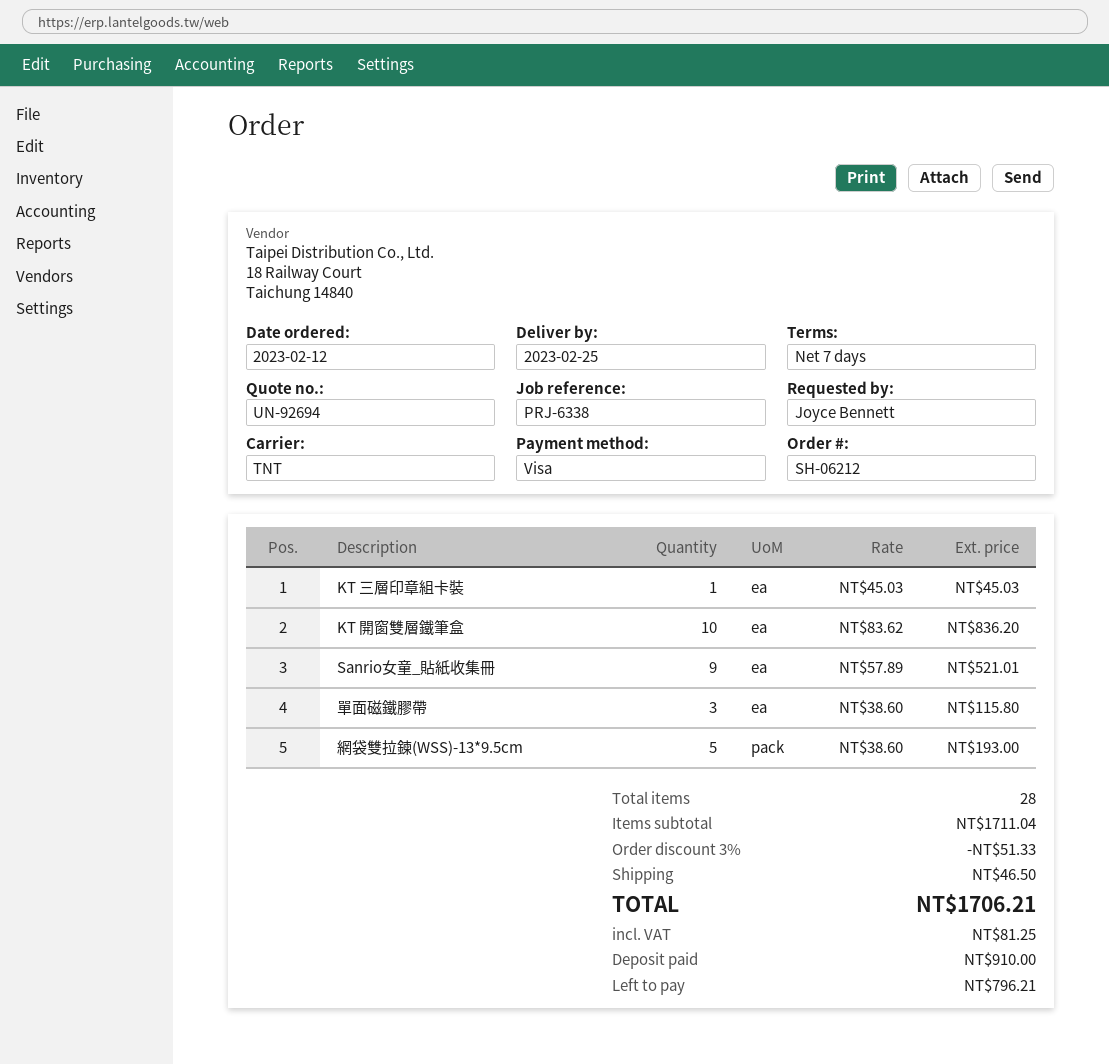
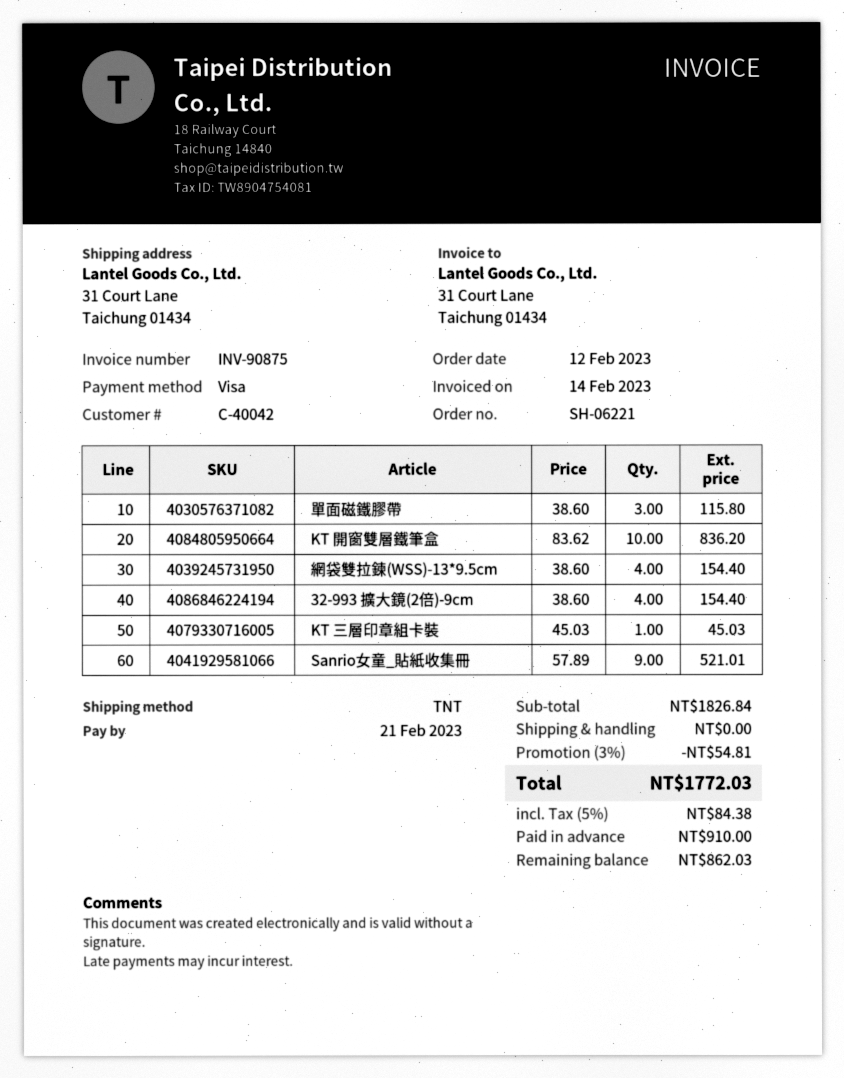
order number: SH-06212 -> SH-06221
網袋雙拉鍊(WSS)-13*9.5cm: 5 x 38.60 = 193.00 -> 4 x 38.60 = 154.40
32-993 擴大鏡(2倍)-9cm: none -> 4 x 38.60 = 154.40
subtotal: 1711.04 -> 1826.84
discount: 3% = 51.33 -> 3% = 54.81
shipping: 46.50 -> 0.00
tax: 81.25 -> 84.38
total: 1706.21 -> 1772.03
balance: 796.21 -> 862.03

